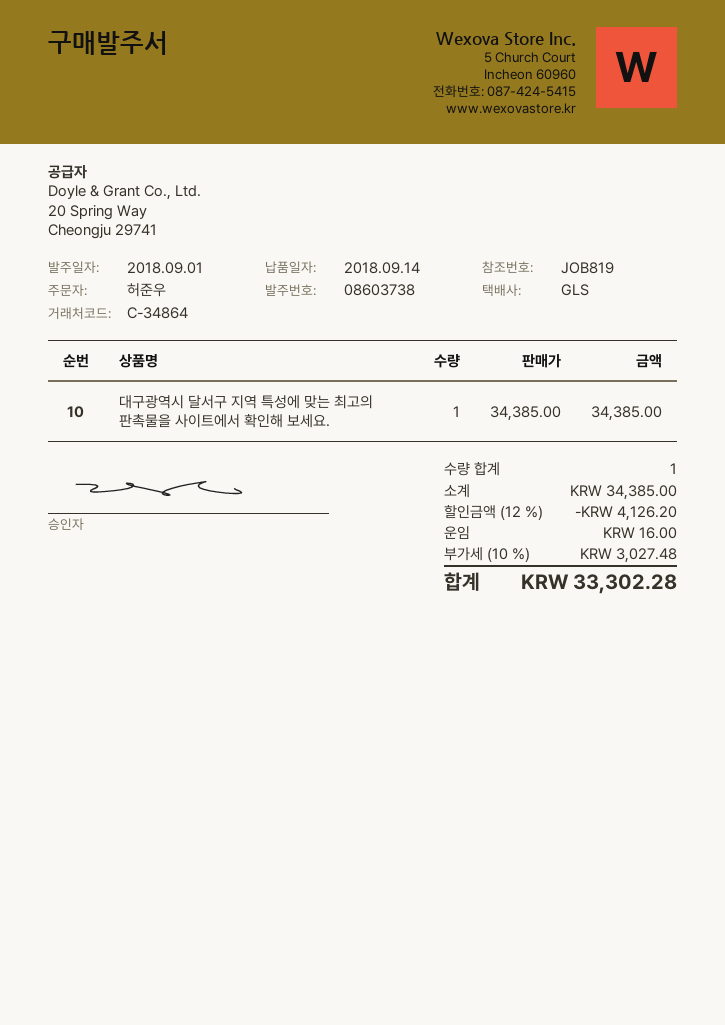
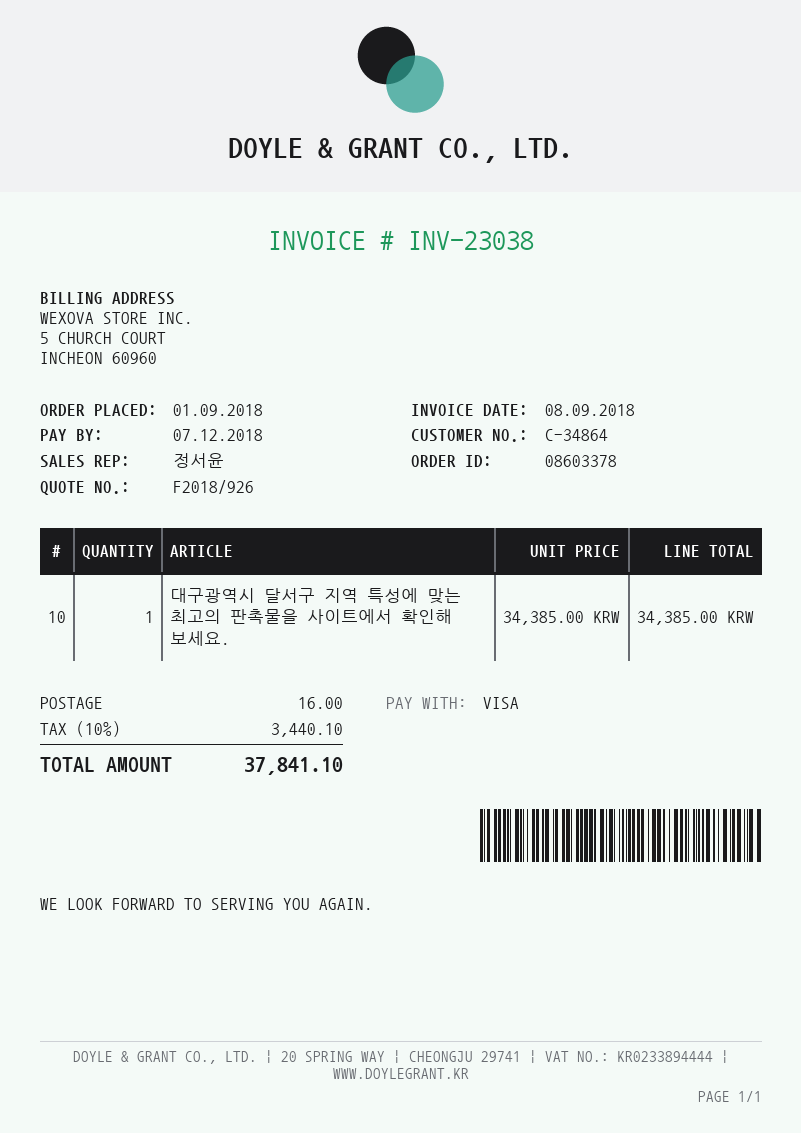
order number: 08603738 -> 08603378
discount: 12% = 4126.20 -> none
tax: 10% = 3027.48 -> 10% = 3440.10
total: 33302.28 -> 37841.10

